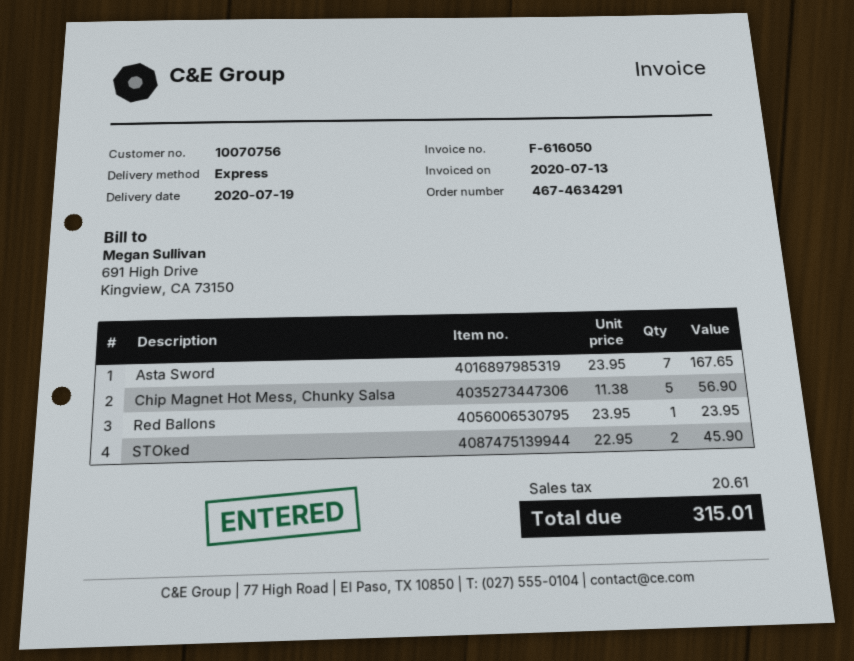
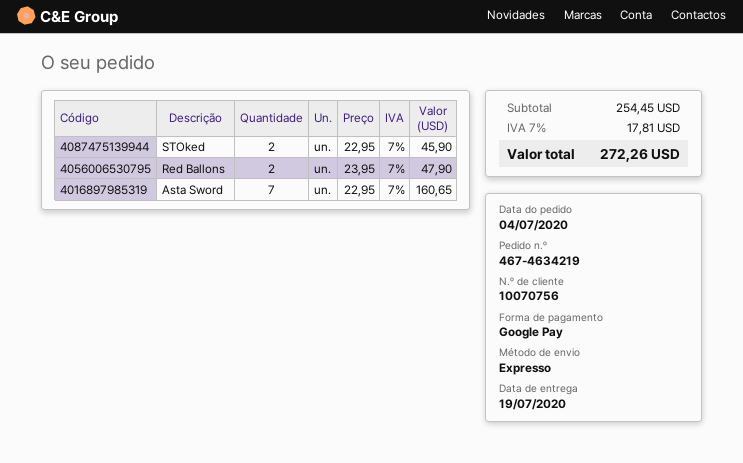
order number: 467-4634291 -> 467-4634219
Asta Sword: 7 x 23.95 = 167.65 -> 7 x 22.95 = 160.65
Chip Magnet Hot Mess, Chunky Salsa: 5 x 11.38 = 56.90 -> none
Red Ballons: 1 x 23.95 = 23.95 -> 2 x 23.95 = 47.90
tax: 20.61 -> 17.81
total: 315.01 -> 272.26

